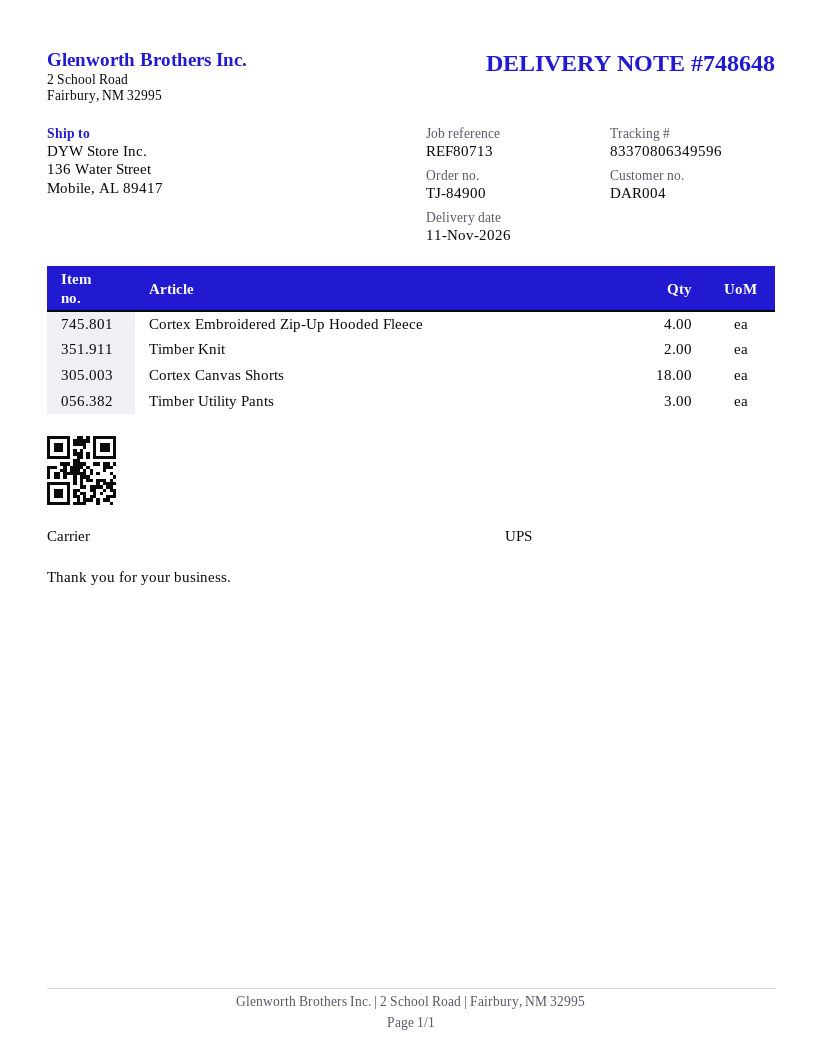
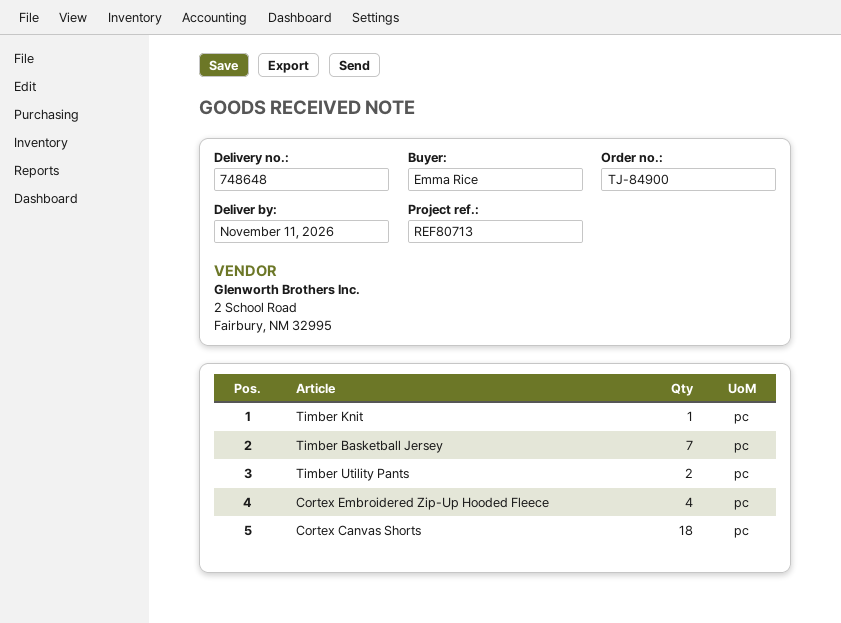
Timber Knit: 2 -> 1
Timber Utility Pants: 3 -> 2
Timber Basketball Jersey: none -> 7

